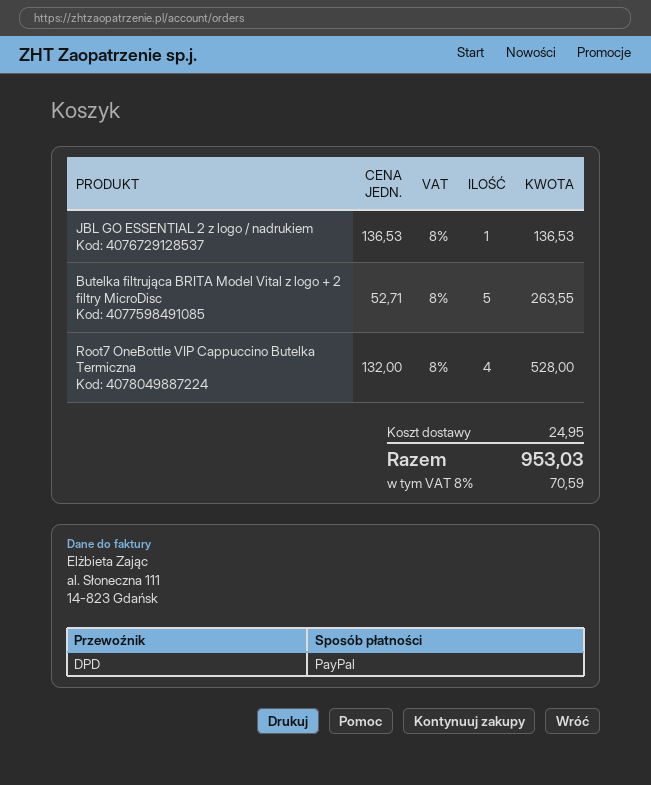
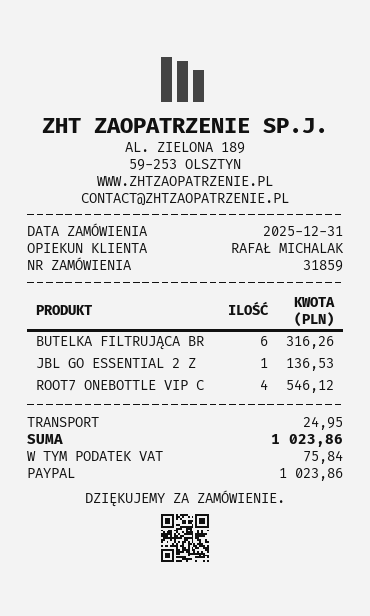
Butelka filtrująca BRITA Model Vital z logo + 2 filtry MicroDisc: 5 for 263.55 -> 6 for 316.26
Root7 OneBottle VIP Cappuccino Butelka Termiczna: 4 for 528.00 -> 4 for 546.12
tax: 70.59 -> 75.84
total: 953.03 -> 1023.86

